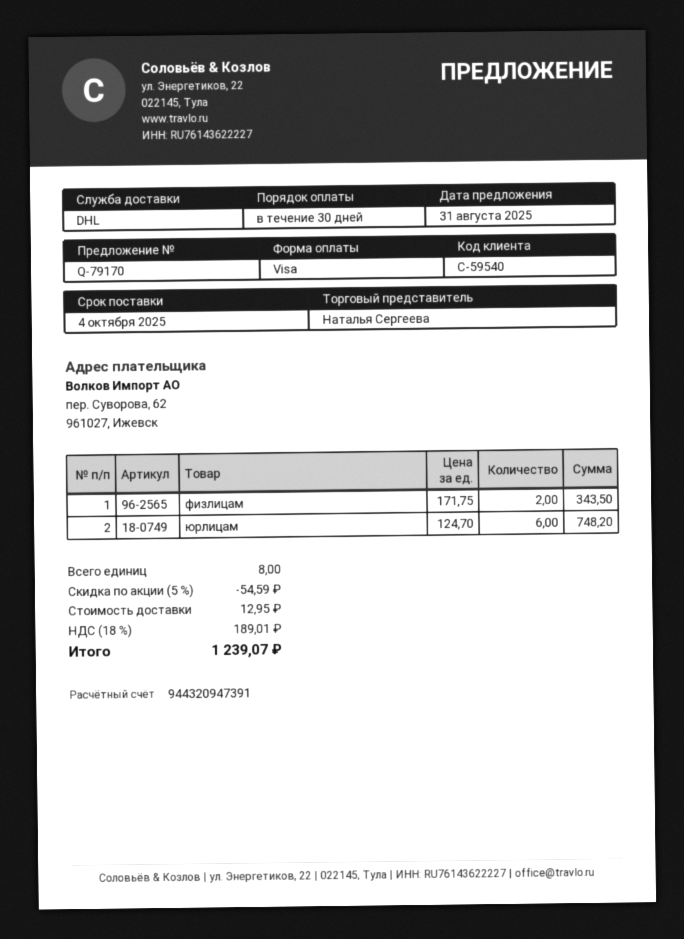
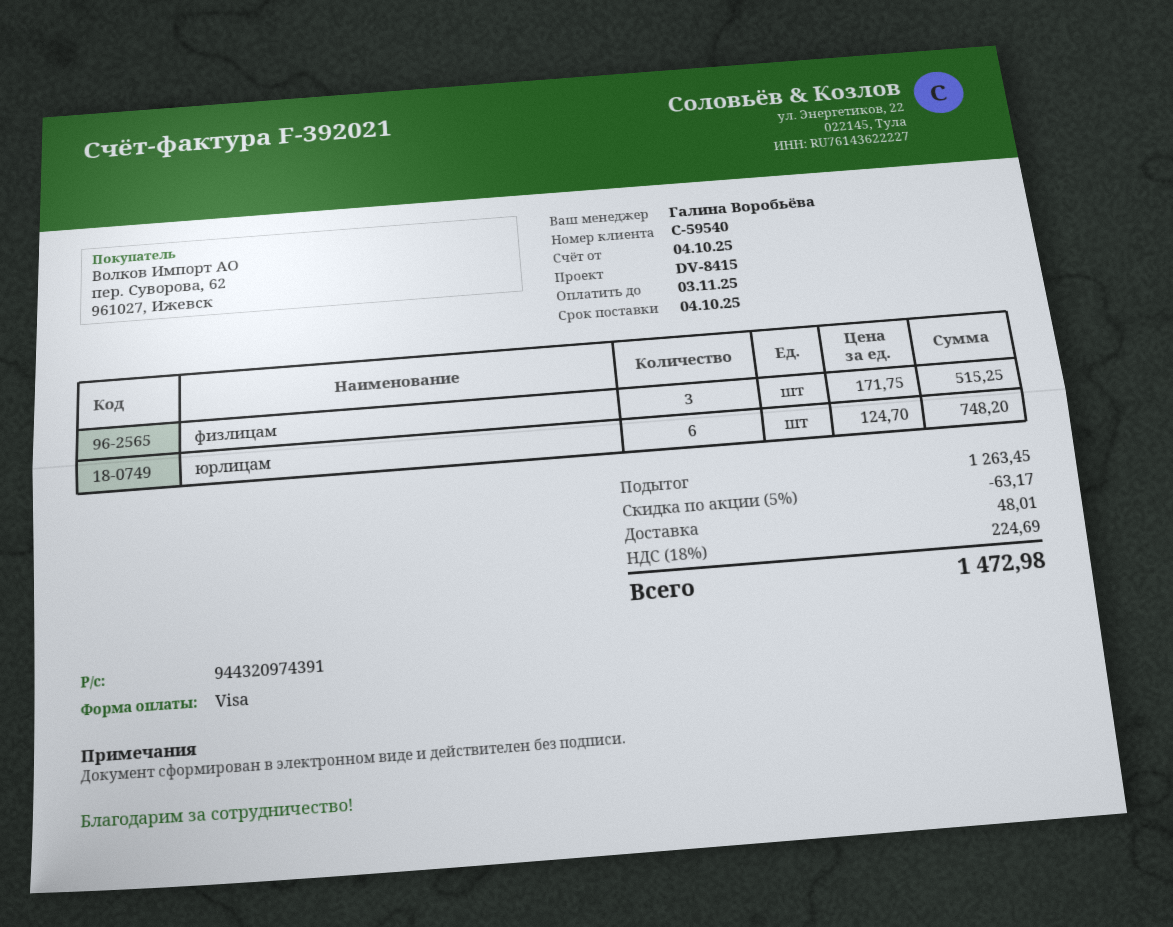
sales rep: Наталья Сергеева -> Галина Воробьёва
bank account: 944320947391 -> 944320974391
физлицам: 2 x 171.75 = 343.50 -> 3 x 171.75 = 515.25
discount: 5% = 54.59 -> 5% = 63.17
shipping: 12.95 -> 48.01
tax: 18% = 189.01 -> 18% = 224.69
total: 1239.07 -> 1472.98

